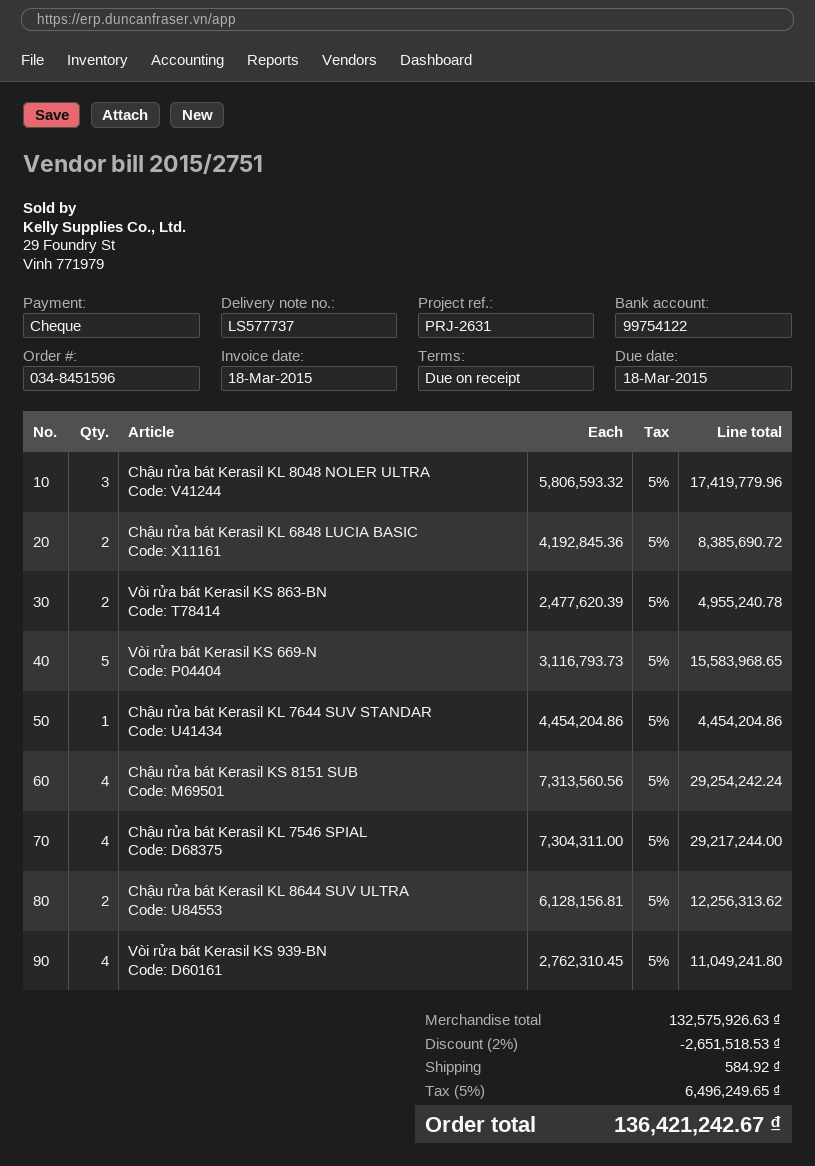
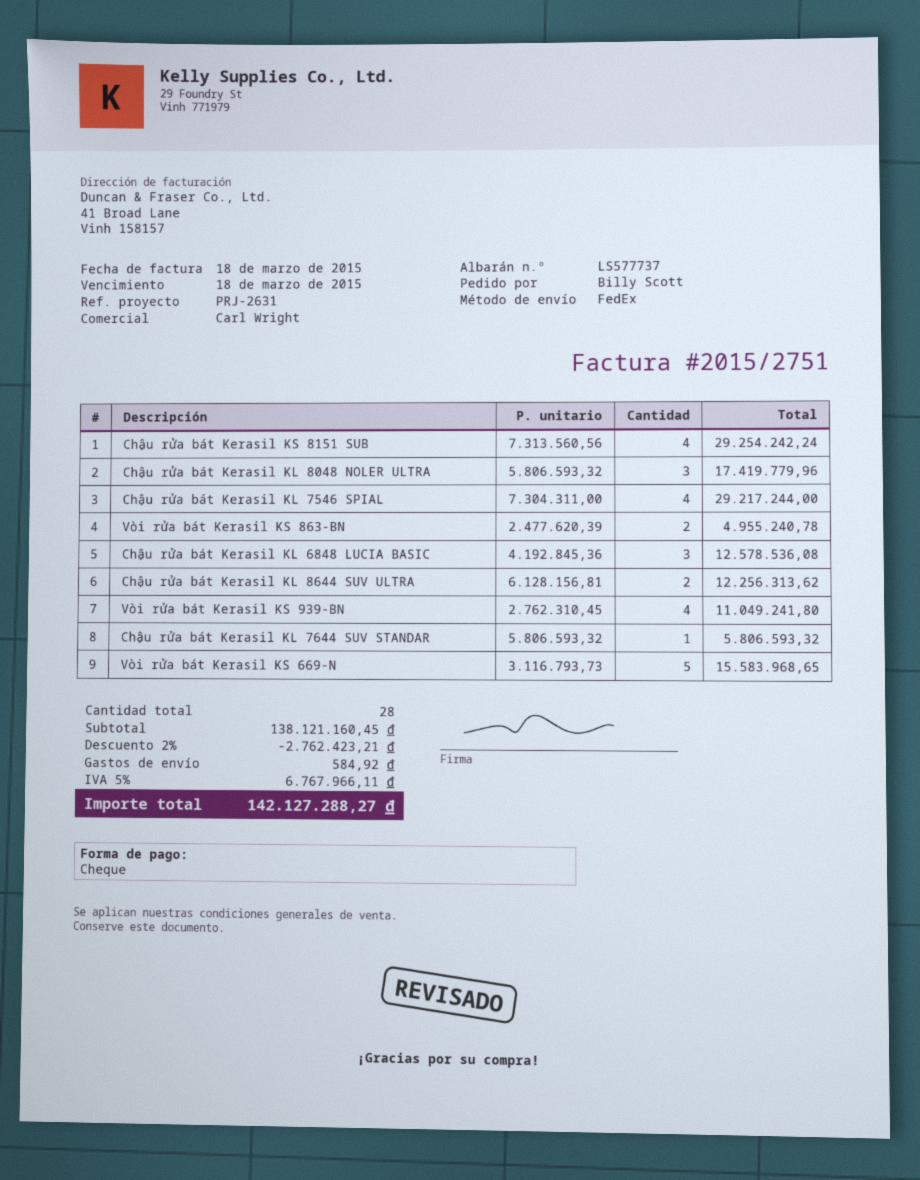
Chậu rửa bát Kerasil KL 6848 LUCIA BASIC: 2 x 4192845.36 = 8385690.72 -> 3 x 4192845.36 = 12578536.08
Chậu rửa bát Kerasil KL 7644 SUV STANDAR: 1 x 4454204.86 = 4454204.86 -> 1 x 5806593.32 = 5806593.32
subtotal: 132575926.63 -> 138121160.45
discount: 2% = 2651518.53 -> 2% = 2762423.21
tax: 5% = 6496249.65 -> 5% = 6767966.11
total: 136421242.67 -> 142127288.27

